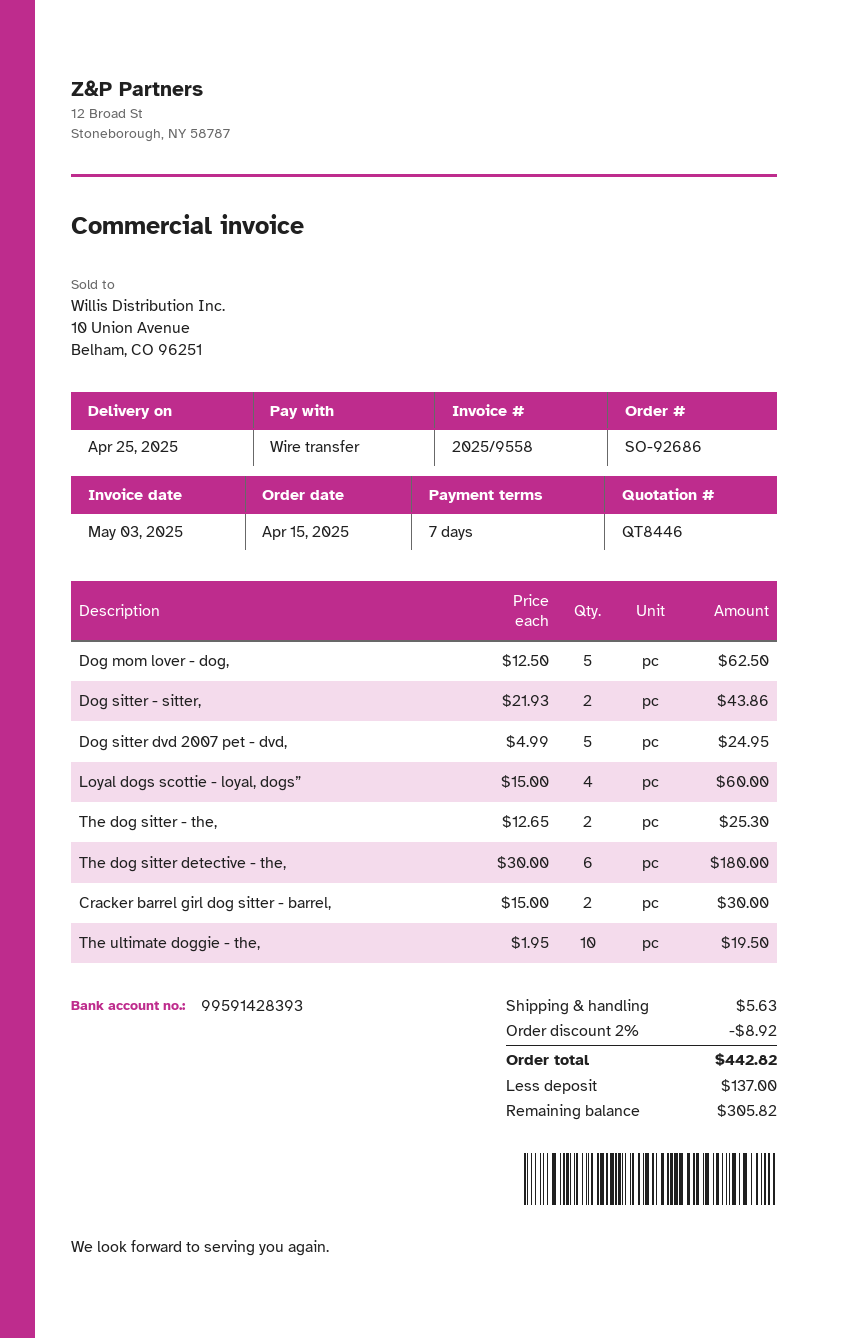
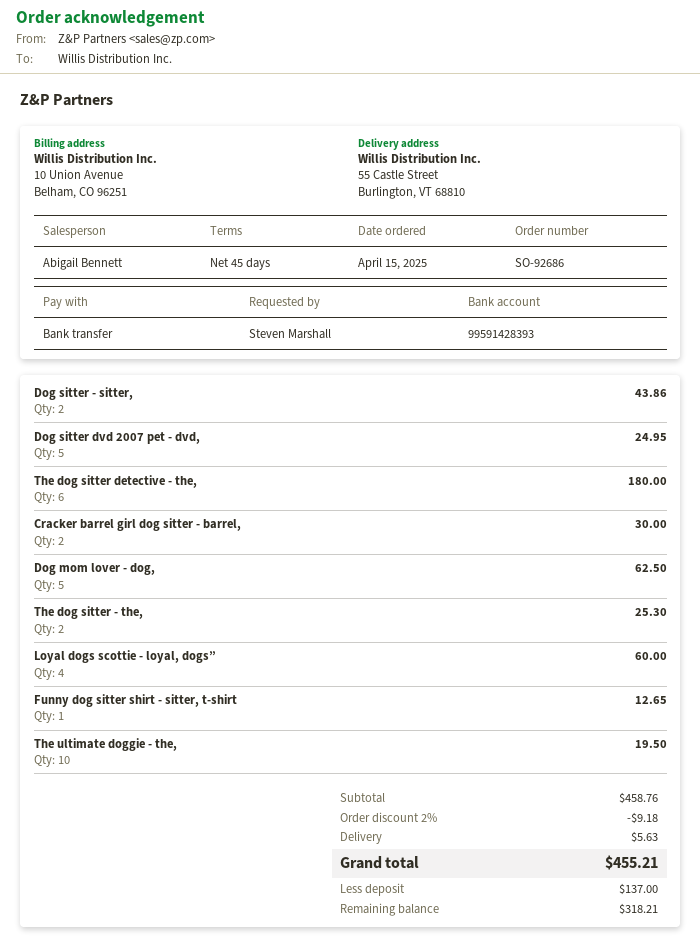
payment terms: 7 days -> 45 days
Funny dog sitter shirt - sitter, t-shirt: none -> 1 for 12.65
discount: 2% = 8.92 -> 2% = 9.18
total: 442.82 -> 455.21
balance: 305.82 -> 318.21

